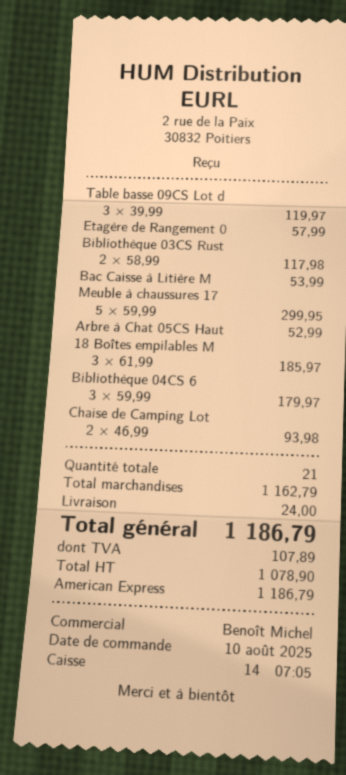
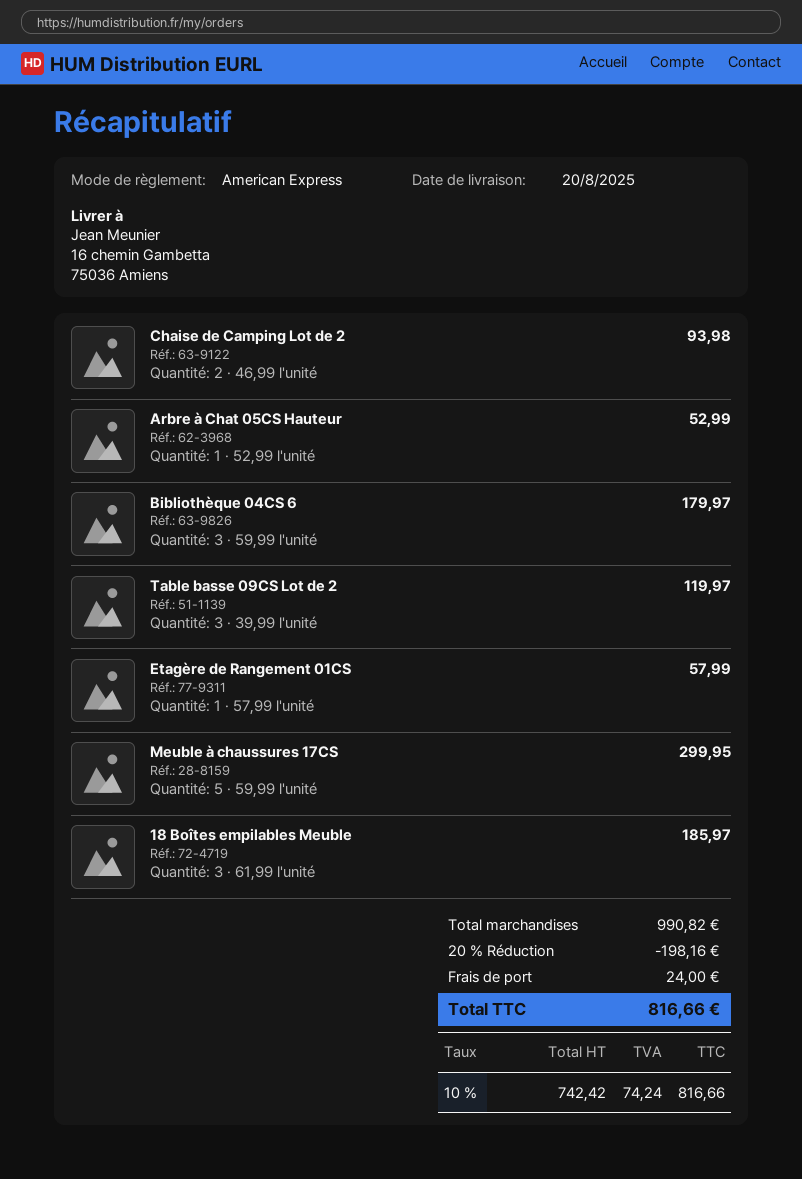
Bibliothèque 03CS Rust: 2 x 58.99 = 117.98 -> none
Bac Caisse à Litière M: 1 x 53.99 = 53.99 -> none
subtotal: 1162.79 -> 990.82
discount: none -> 20% = 198.16
net: 1078.90 -> 742.42
tax: 107.89 -> 74.24
total: 1186.79 -> 816.66

